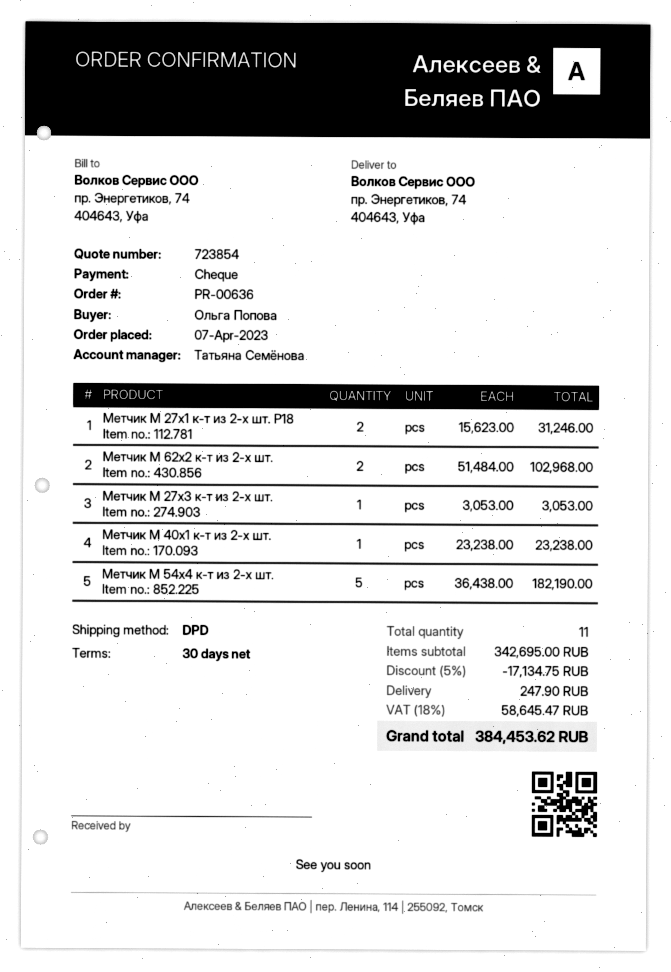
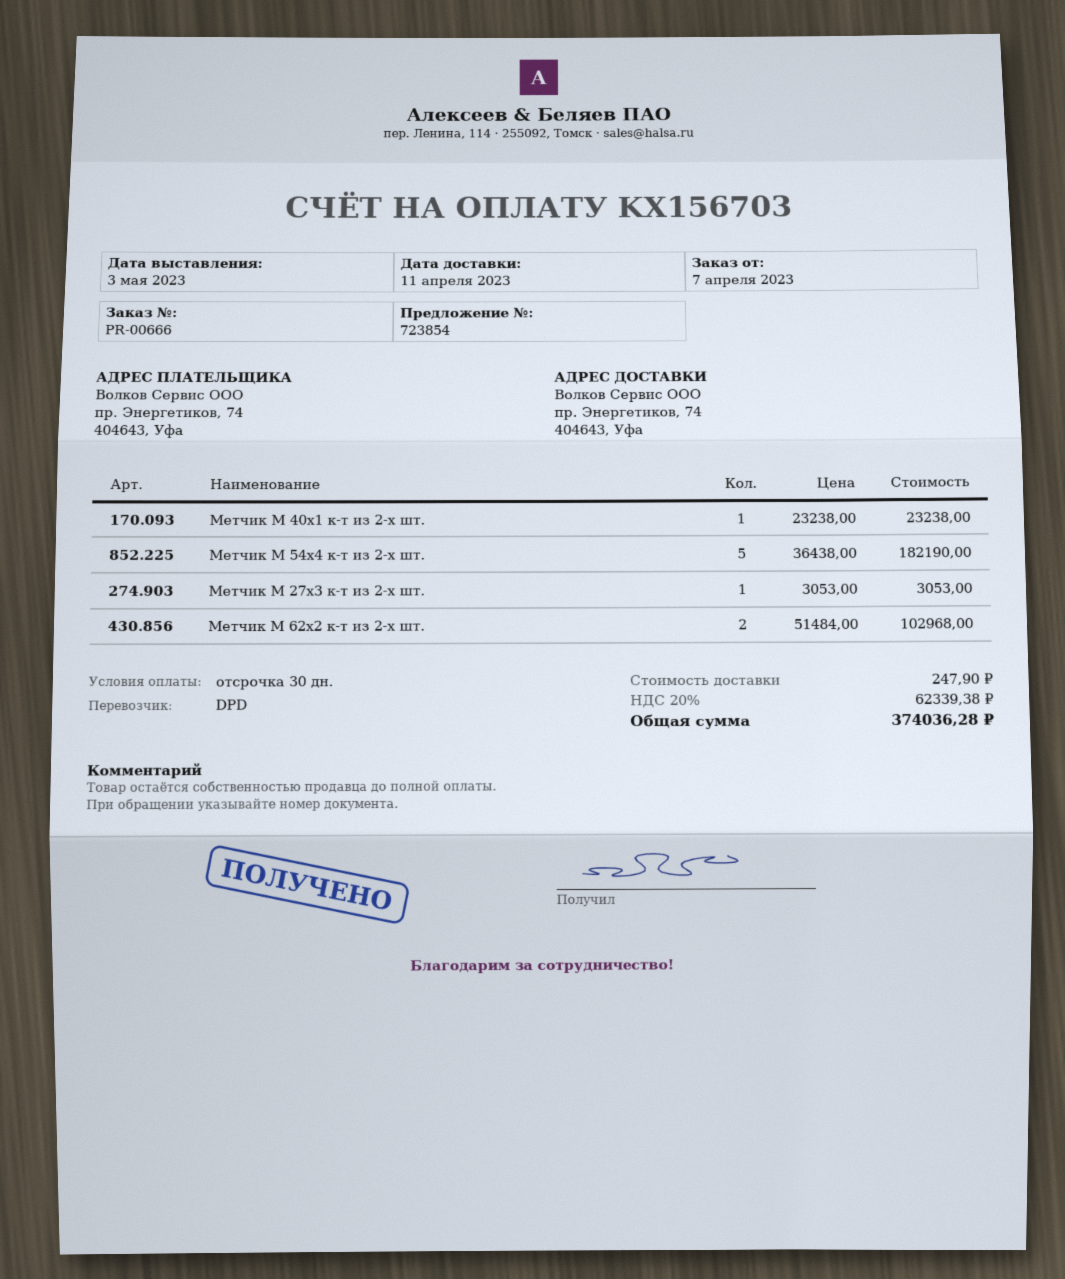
order number: PR-00636 -> PR-00666
Метчик М 27х1 к-т из 2-х шт. Р18: 2 x 15623.00 = 31246.00 -> none
discount: 5% = 17134.75 -> none
tax: 18% = 58645.47 -> 20% = 62339.38
total: 384453.62 -> 374036.28

